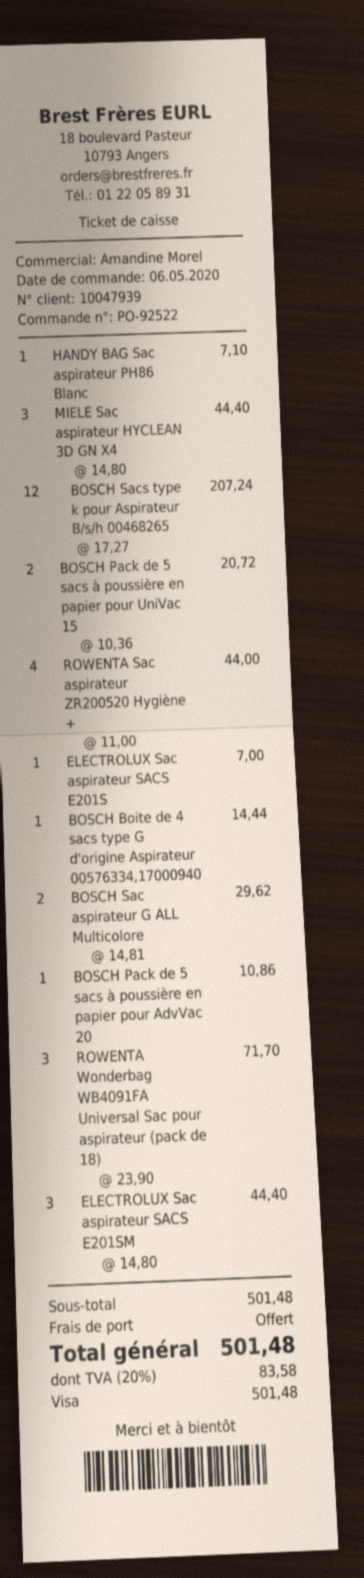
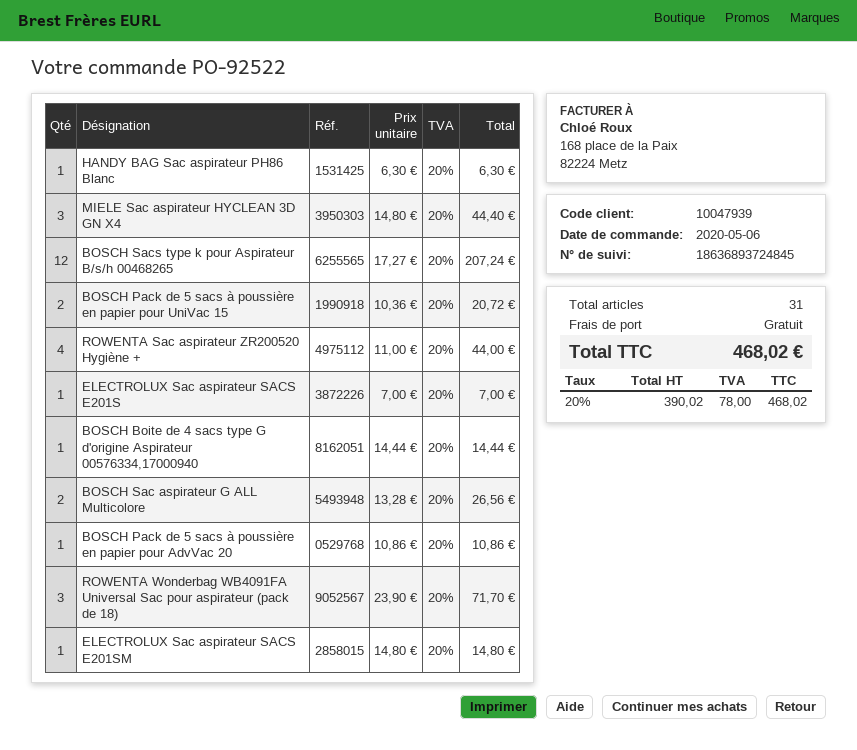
HANDY BAG Sac aspirateur PH86 Blanc: 1 x 7.10 = 7.10 -> 1 x 6.30 = 6.30
BOSCH Sac aspirateur G ALL Multicolore: 2 x 14.81 = 29.62 -> 2 x 13.28 = 26.56
ELECTROLUX Sac aspirateur SACS E201SM: 3 x 14.80 = 44.40 -> 1 x 14.80 = 14.80
tax: 20% = 83.58 -> 20% = 78.00
total: 501.48 -> 468.02

